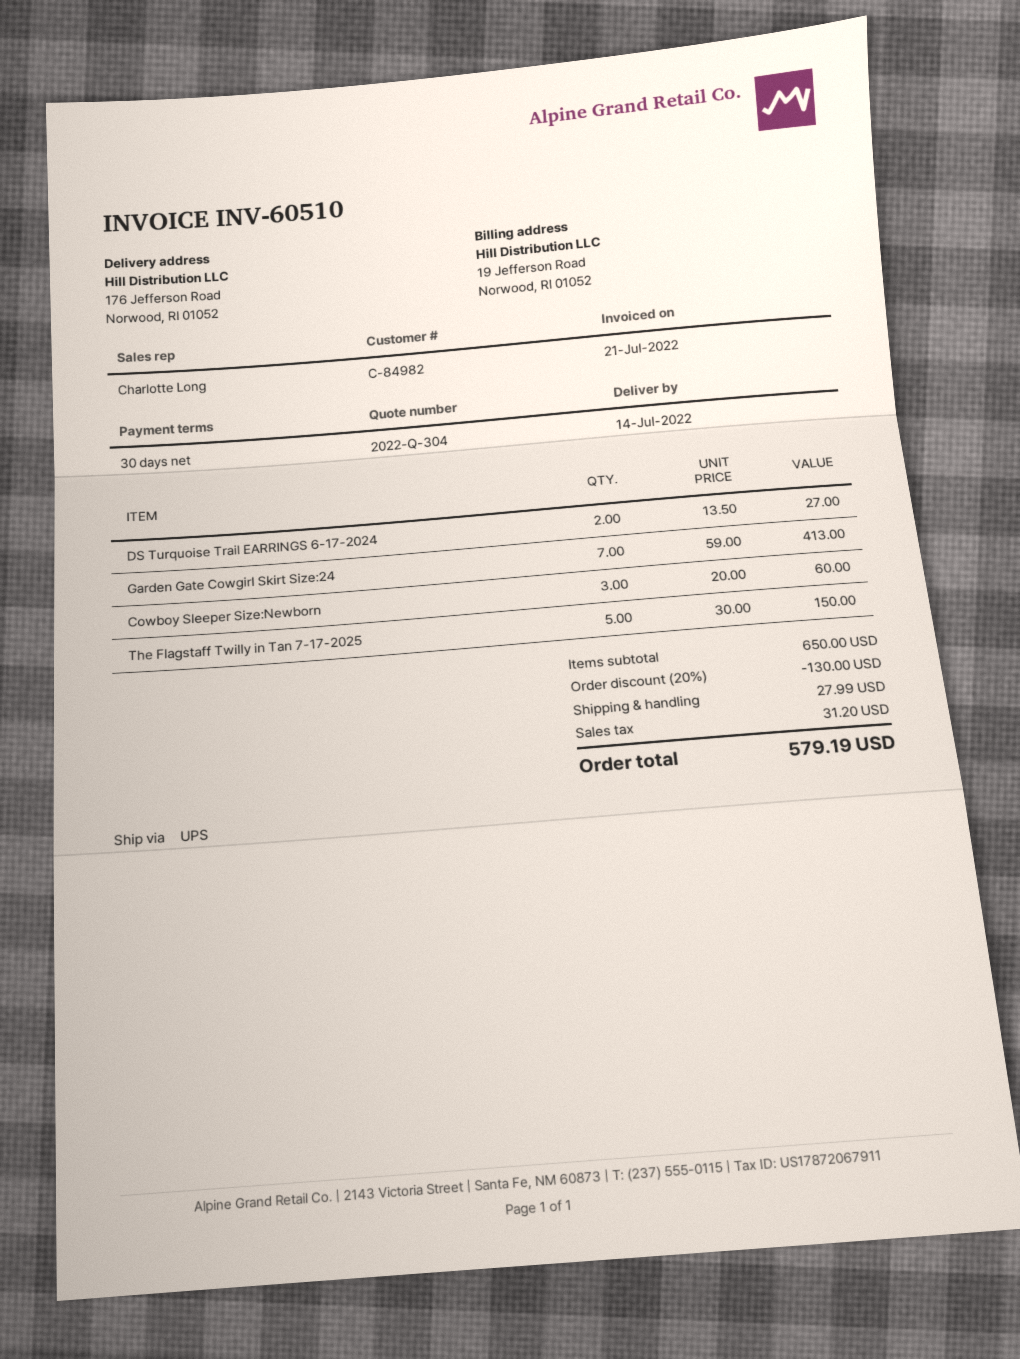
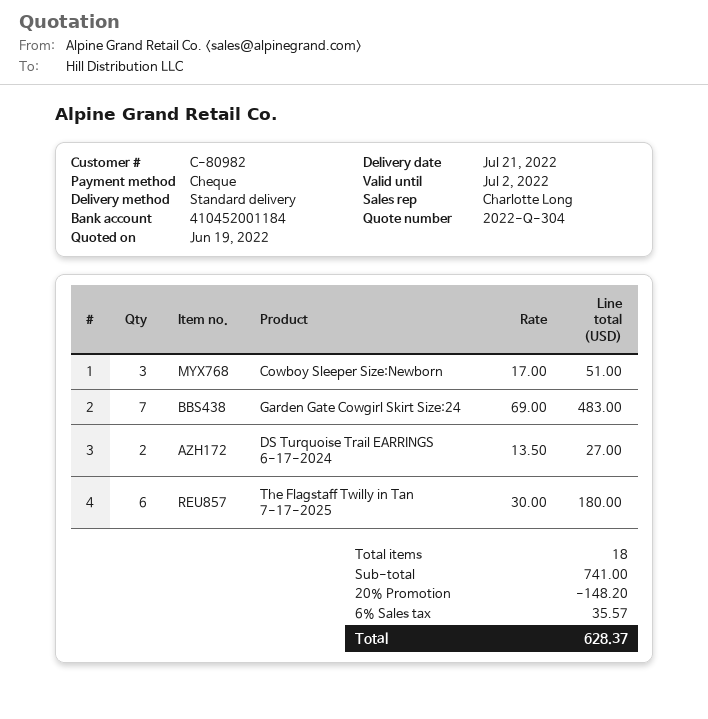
delivery date: 2022-07-14 -> 2022-07-21
customer number: C-84982 -> C-80982
shipping method: UPS -> standard
Garden Gate Cowgirl Skirt Size:24: 7 x 59.00 = 413.00 -> 7 x 69.00 = 483.00
Cowboy Sleeper Size:Newborn: 3 x 20.00 = 60.00 -> 3 x 17.00 = 51.00
The Flagstaff Twilly in Tan 7-17-2025: 5 x 30.00 = 150.00 -> 6 x 30.00 = 180.00
subtotal: 650.00 -> 741.00
discount: 20% = 130.00 -> 20% = 148.20
shipping: 27.99 -> none
tax: 31.20 -> 35.57
total: 579.19 -> 628.37

